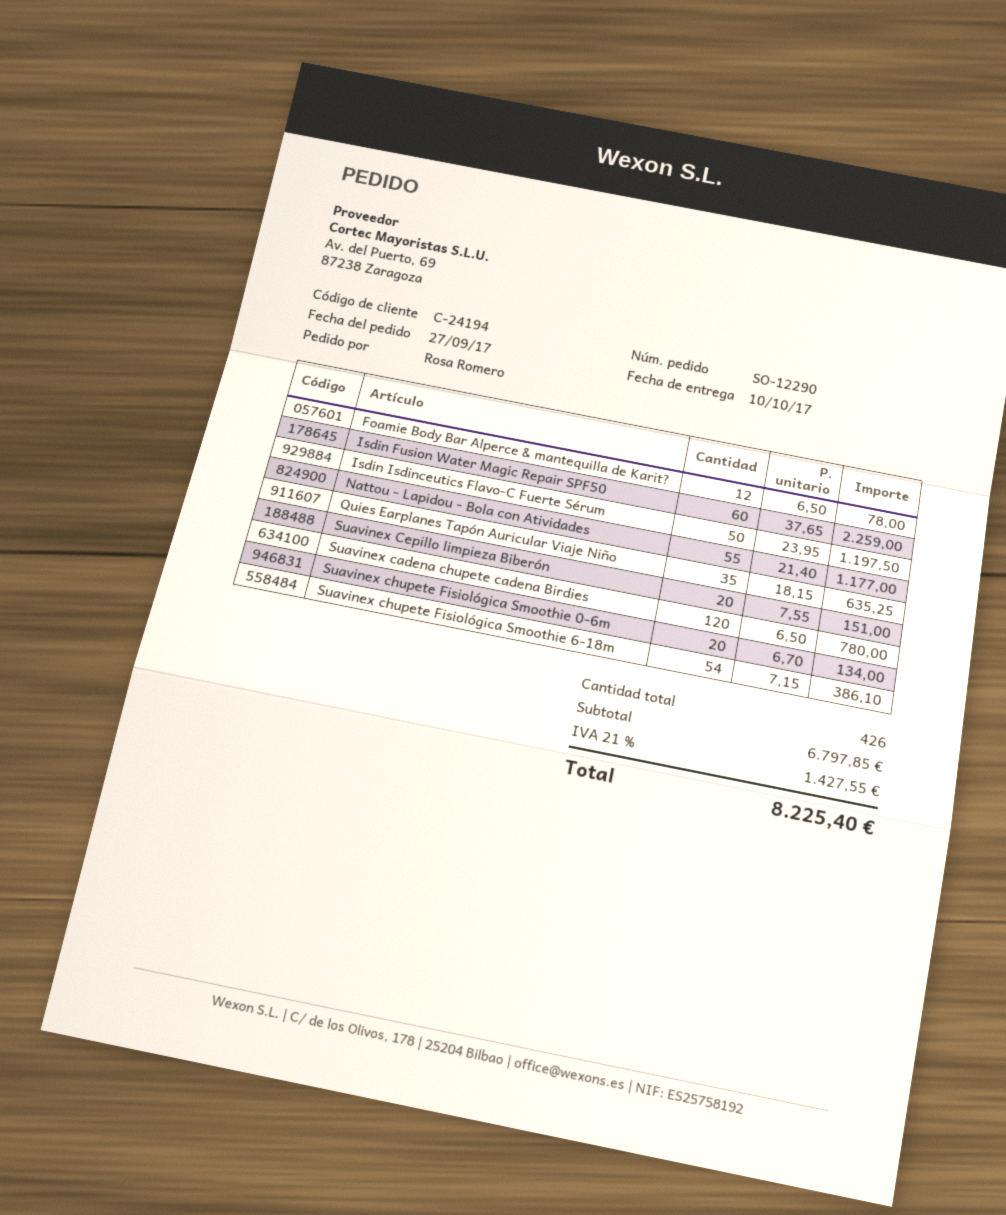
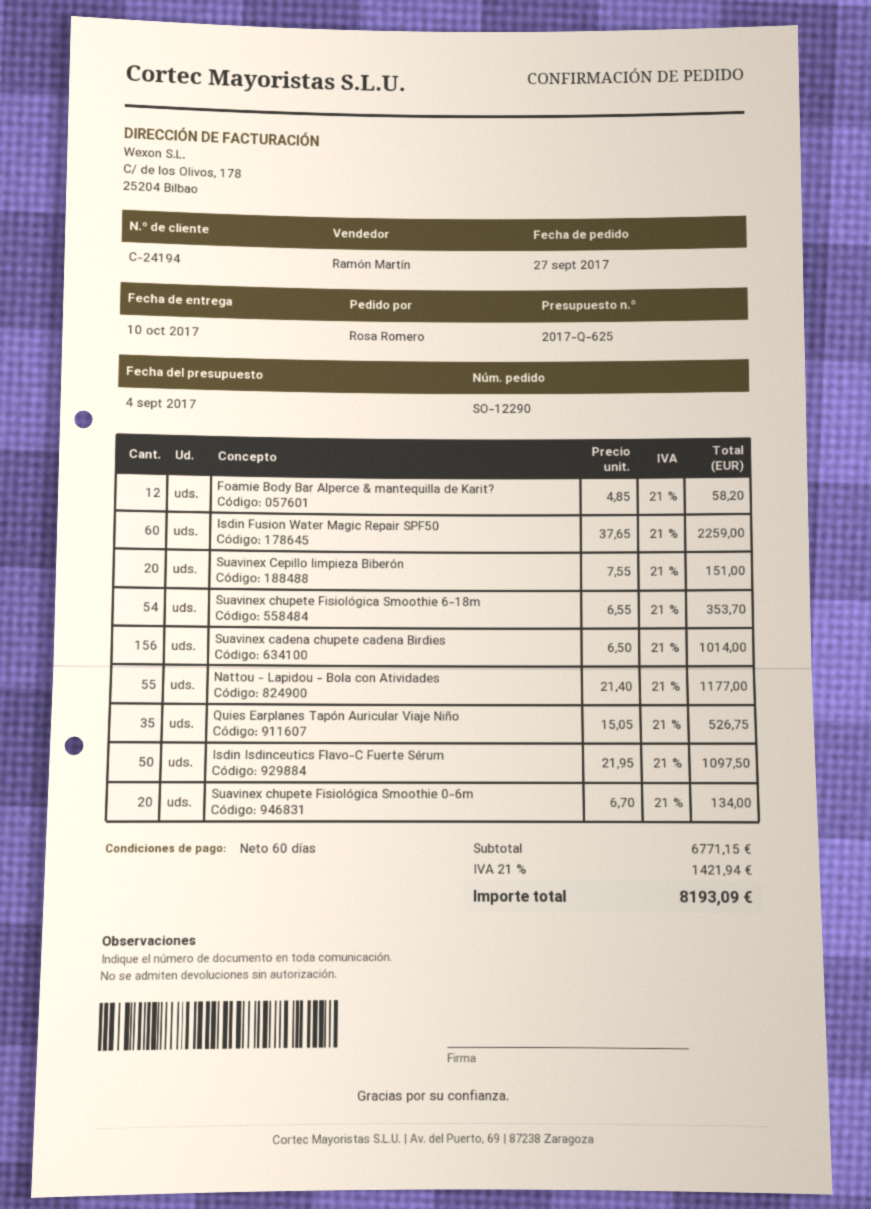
Foamie Body Bar Alperce & mantequilla de Karit?: 12 x 6.50 = 78.00 -> 12 x 4.85 = 58.20
Isdin Isdinceutics Flavo-C Fuerte Sérum: 50 x 23.95 = 1197.50 -> 50 x 21.95 = 1097.50
Quies Earplanes Tapón Auricular Viaje Niño: 35 x 18.15 = 635.25 -> 35 x 15.05 = 526.75
Suavinex cadena chupete cadena Birdies: 120 x 6.50 = 780.00 -> 156 x 6.50 = 1014.00
Suavinex chupete Fisiológica Smoothie 6-18m: 54 x 7.15 = 386.10 -> 54 x 6.55 = 353.70
subtotal: 6797.85 -> 6771.15
tax: 21% = 1427.55 -> 21% = 1421.94
total: 8225.40 -> 8193.09

